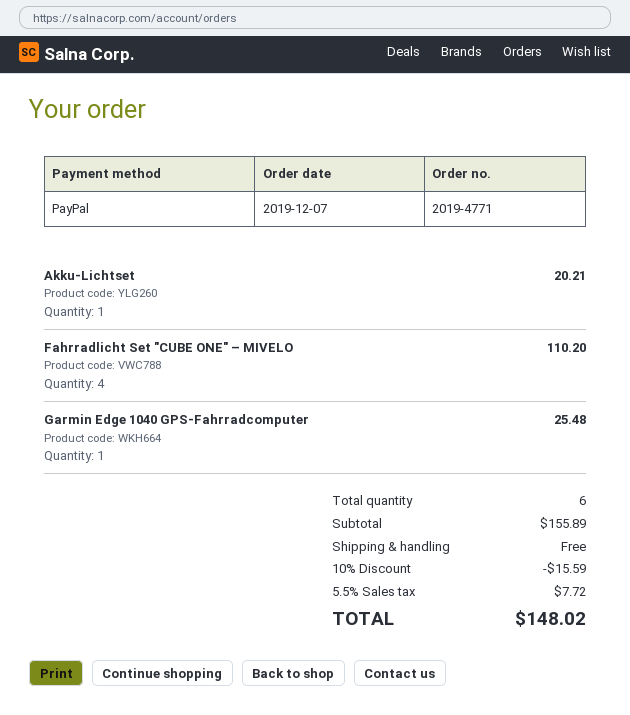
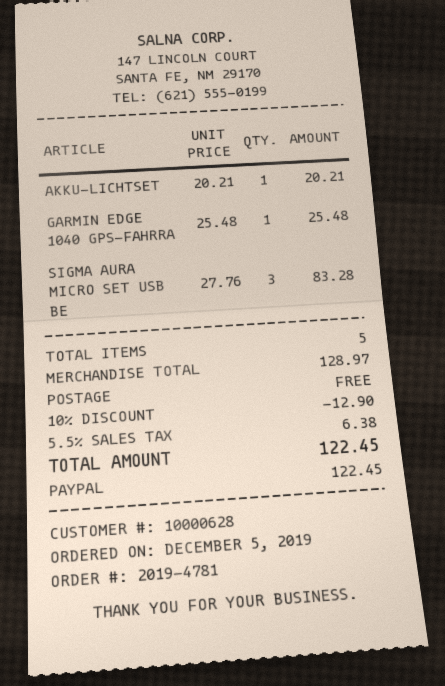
order number: 2019-4771 -> 2019-4781
order date: 2019-12-07 -> 2019-12-05
Fahrradlicht Set "CUBE ONE" – MIVELO: 4 for 110.20 -> none
SIGMA AURA MICRO SET USB BE: none -> 3 for 83.28
total quantity: 6 -> 5
subtotal: 155.89 -> 128.97
discount: 10% = 15.59 -> 10% = 12.90
tax: 5.5% = 7.72 -> 5.5% = 6.38
total: 148.02 -> 122.45

